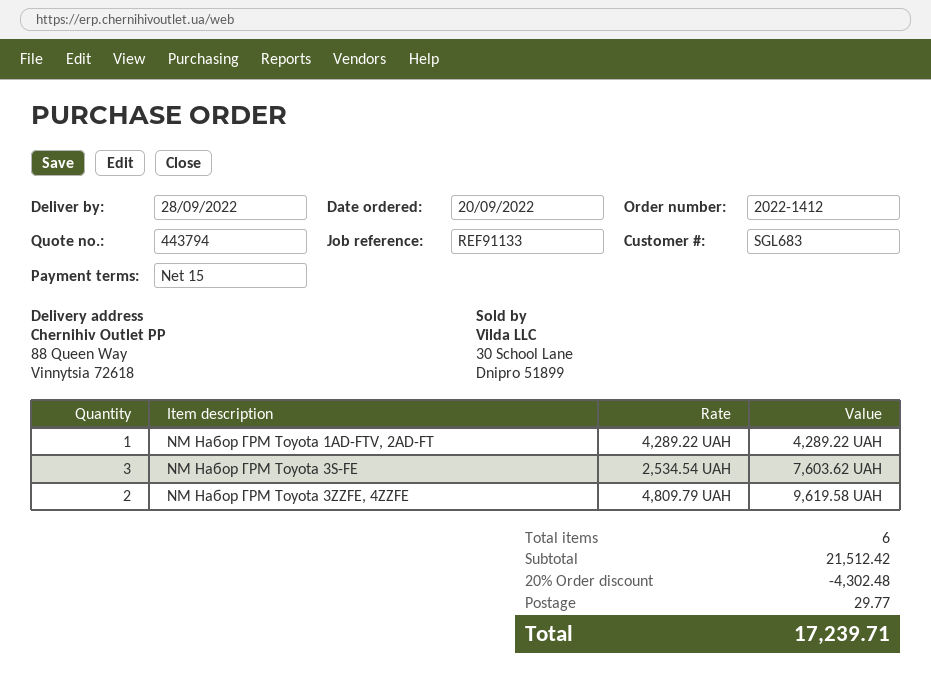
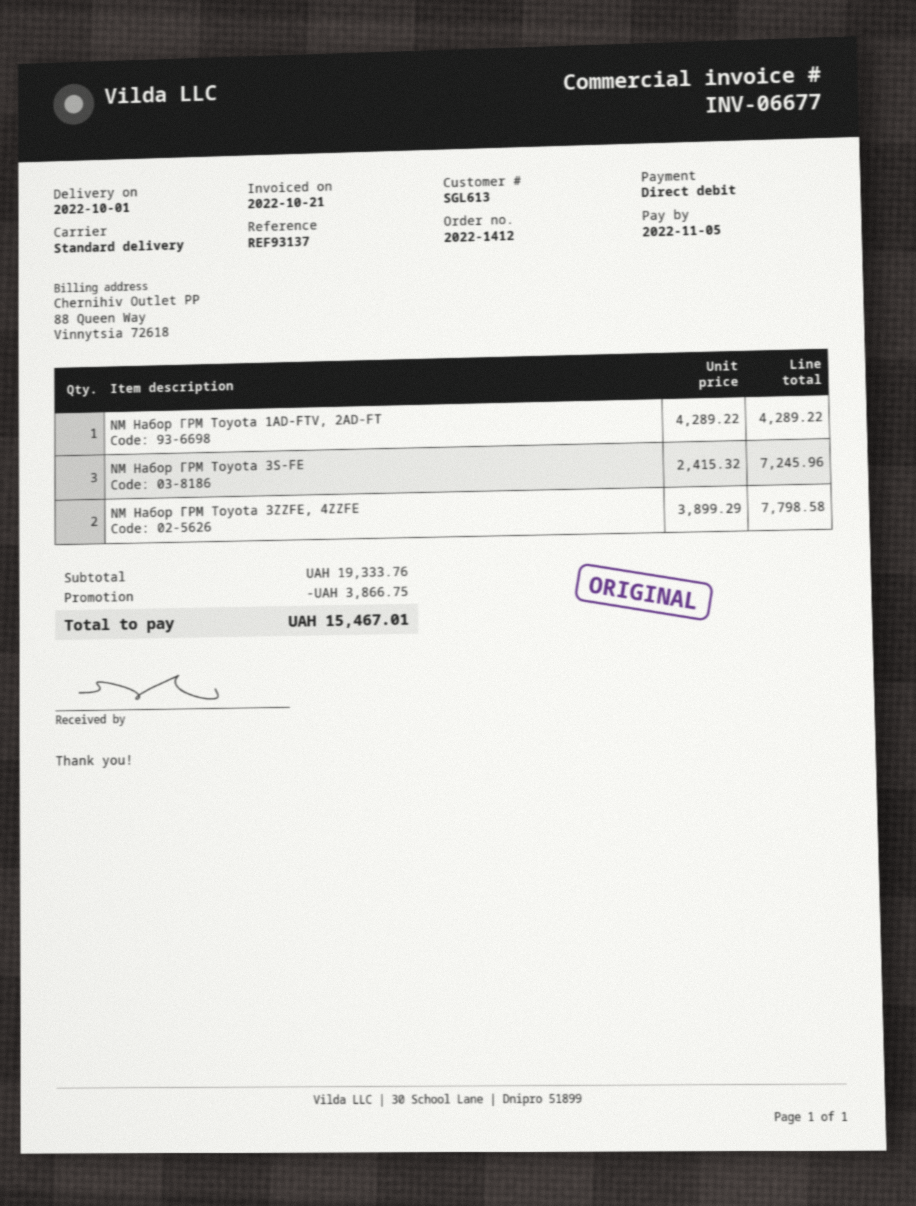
delivery date: 2022-09-28 -> 2022-10-01
customer number: SGL683 -> SGL613
reference: REF91133 -> REF93137
NM Набор ГРМ Toyota 3S-FE: 3 x 2534.54 = 7603.62 -> 3 x 2415.32 = 7245.96
NM Набор ГРМ Toyota 3ZZFE, 4ZZFE: 2 x 4809.79 = 9619.58 -> 2 x 3899.29 = 7798.58
subtotal: 21512.42 -> 19333.76
discount: 4302.48 -> 3866.75
shipping: 29.77 -> none
total: 17239.71 -> 15467.01

